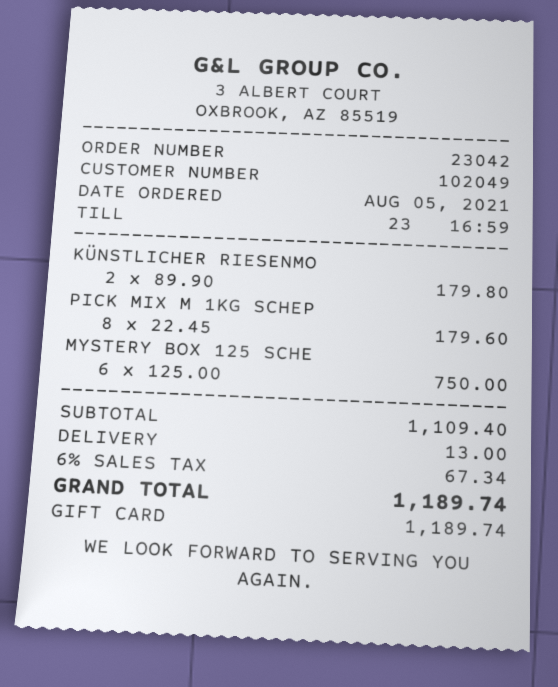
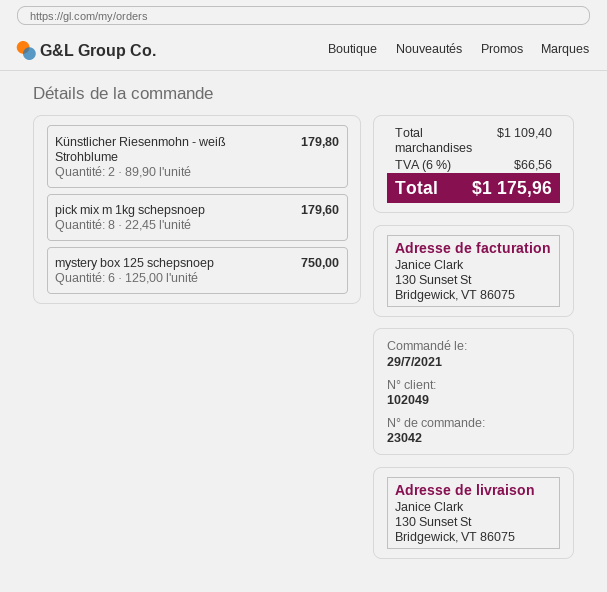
order date: 2021-08-05 -> 2021-07-29
shipping: 13.00 -> none
tax: 6% = 67.34 -> 6% = 66.56
total: 1189.74 -> 1175.96

